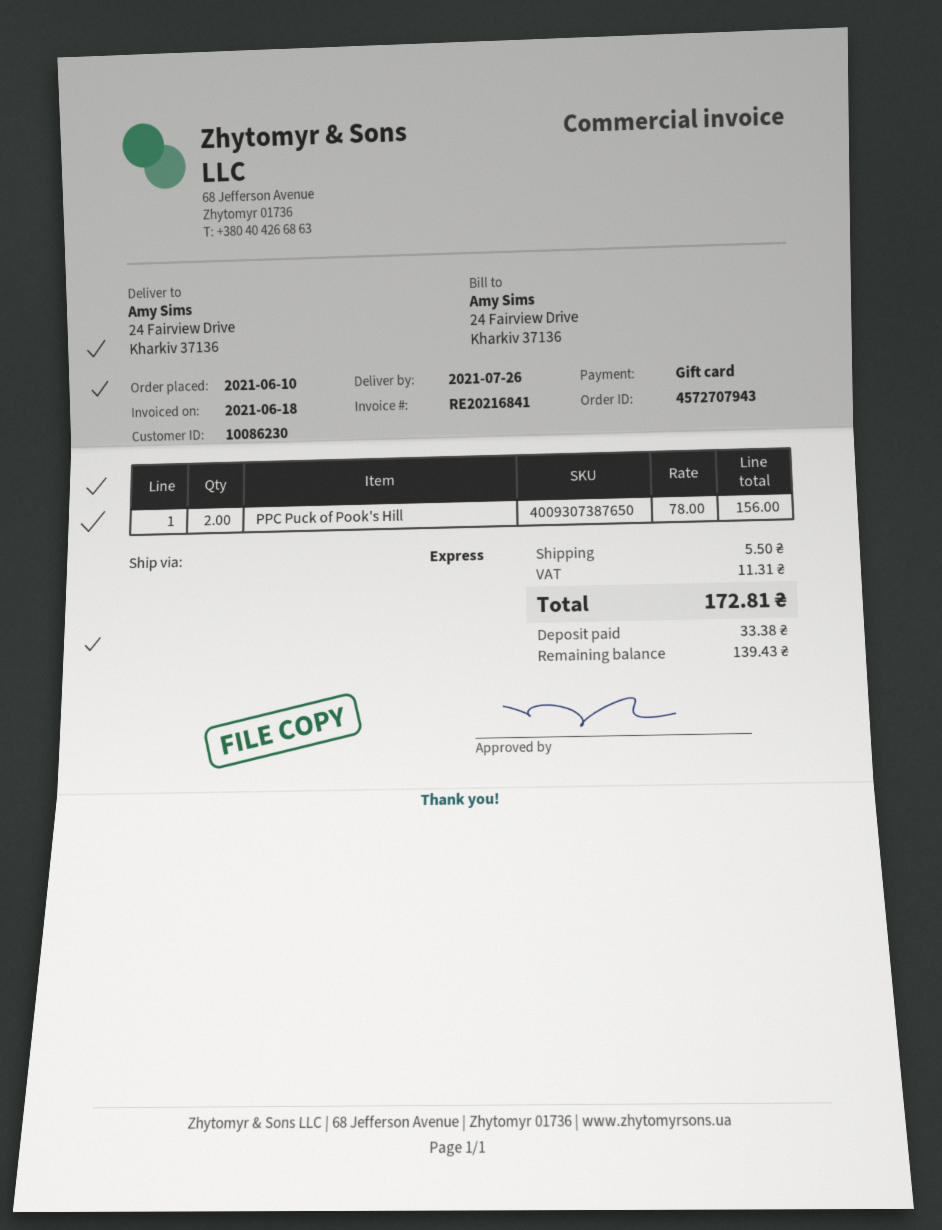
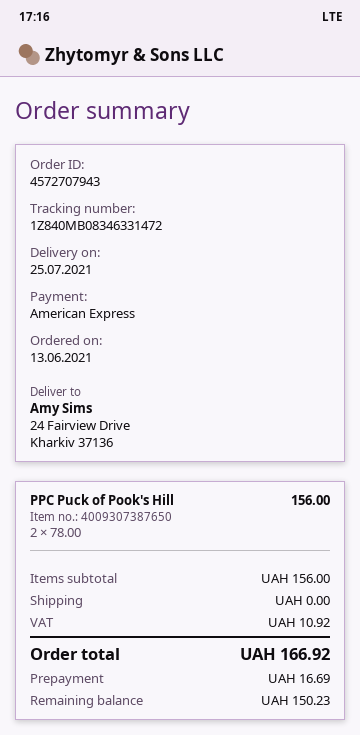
order date: 2021-06-10 -> 2021-06-13
delivery date: 2021-07-26 -> 2021-07-25
payment method: gift card -> American Express
shipping: 5.50 -> 0.00
tax: 11.31 -> 10.92
total: 172.81 -> 166.92
deposit: 33.38 -> 16.69
balance: 139.43 -> 150.23

